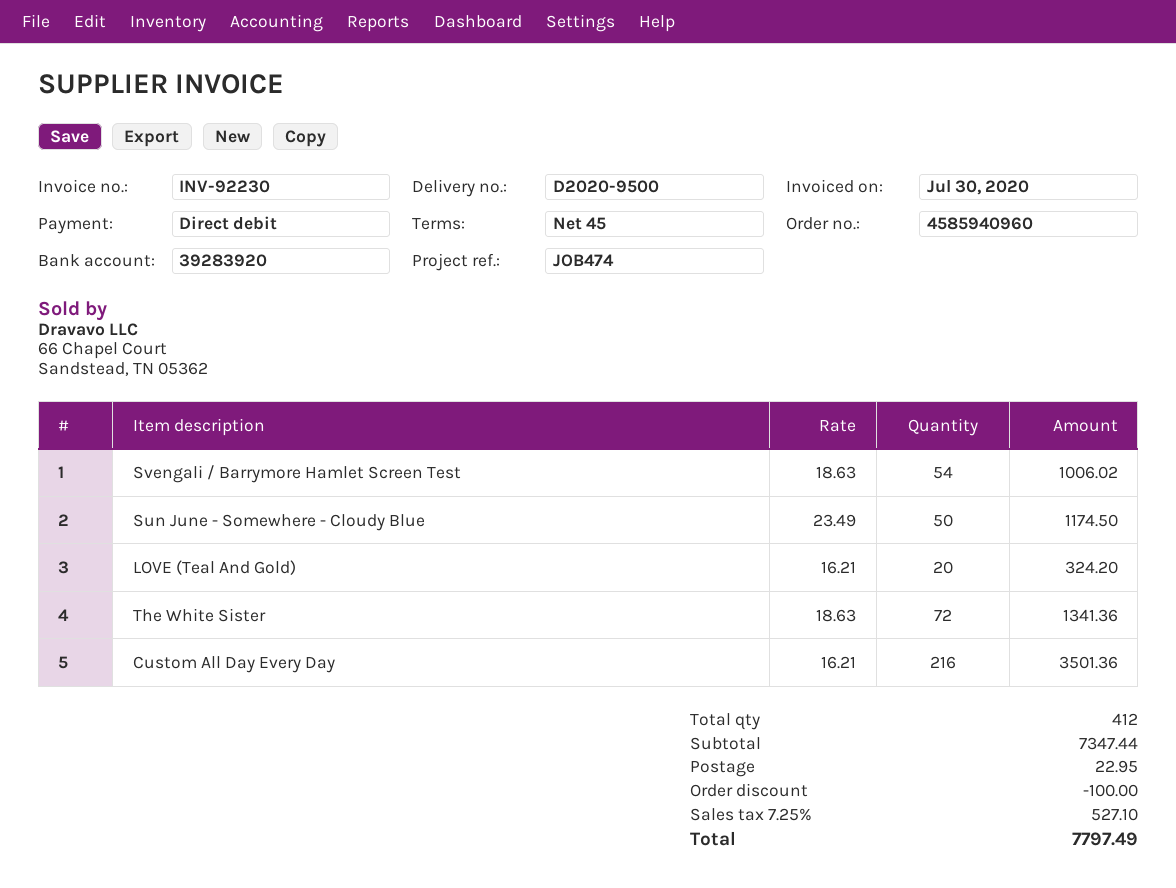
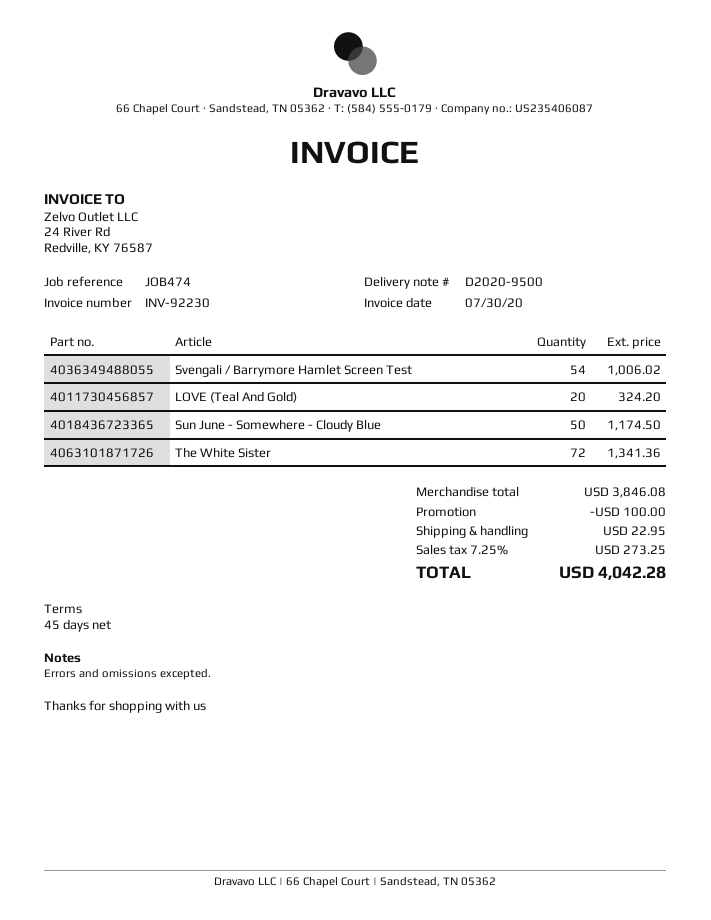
Custom All Day Every Day: 216 for 3501.36 -> none
subtotal: 7347.44 -> 3846.08
tax: 7.25% = 527.10 -> 7.25% = 273.25
total: 7797.49 -> 4042.28

